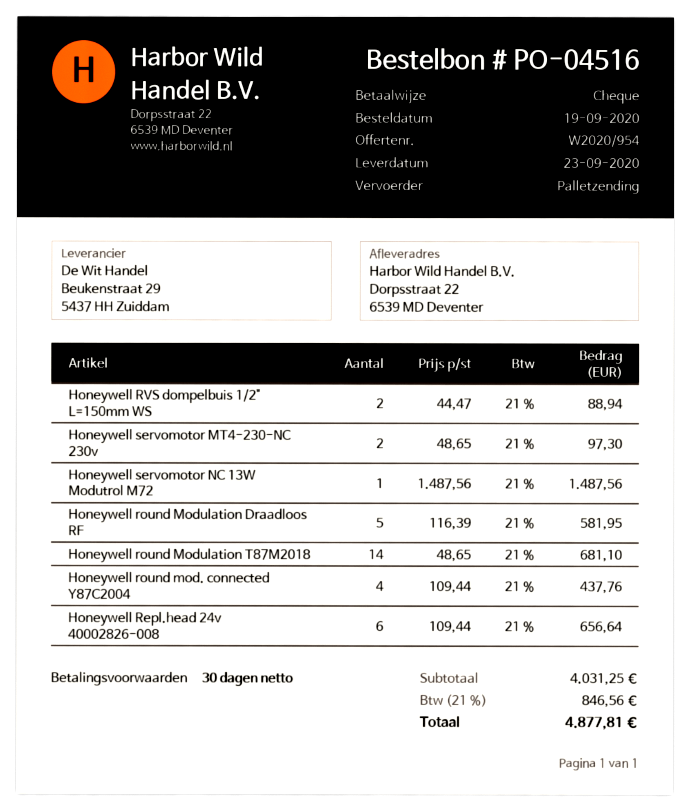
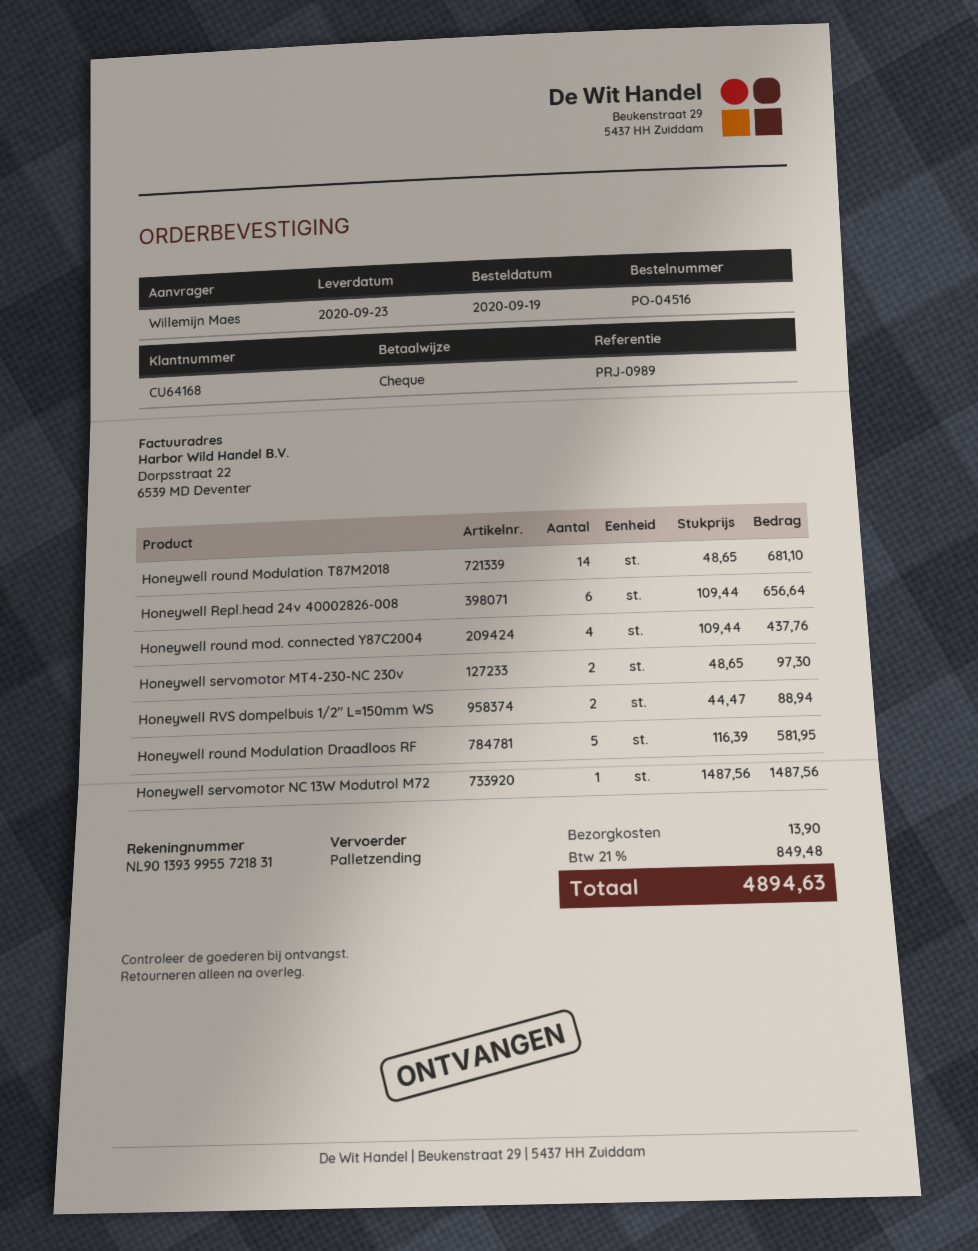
shipping: none -> 13.90
tax: 21% = 846.56 -> 21% = 849.48
total: 4877.81 -> 4894.63

